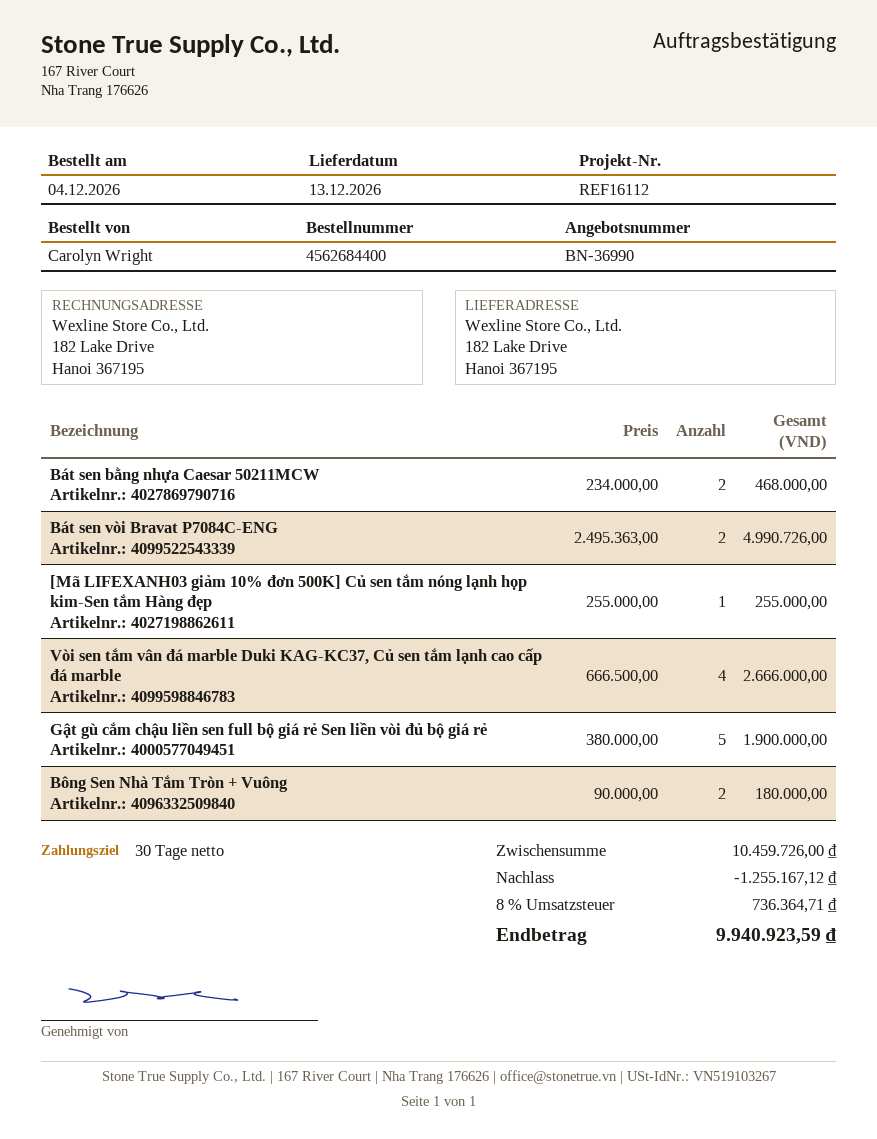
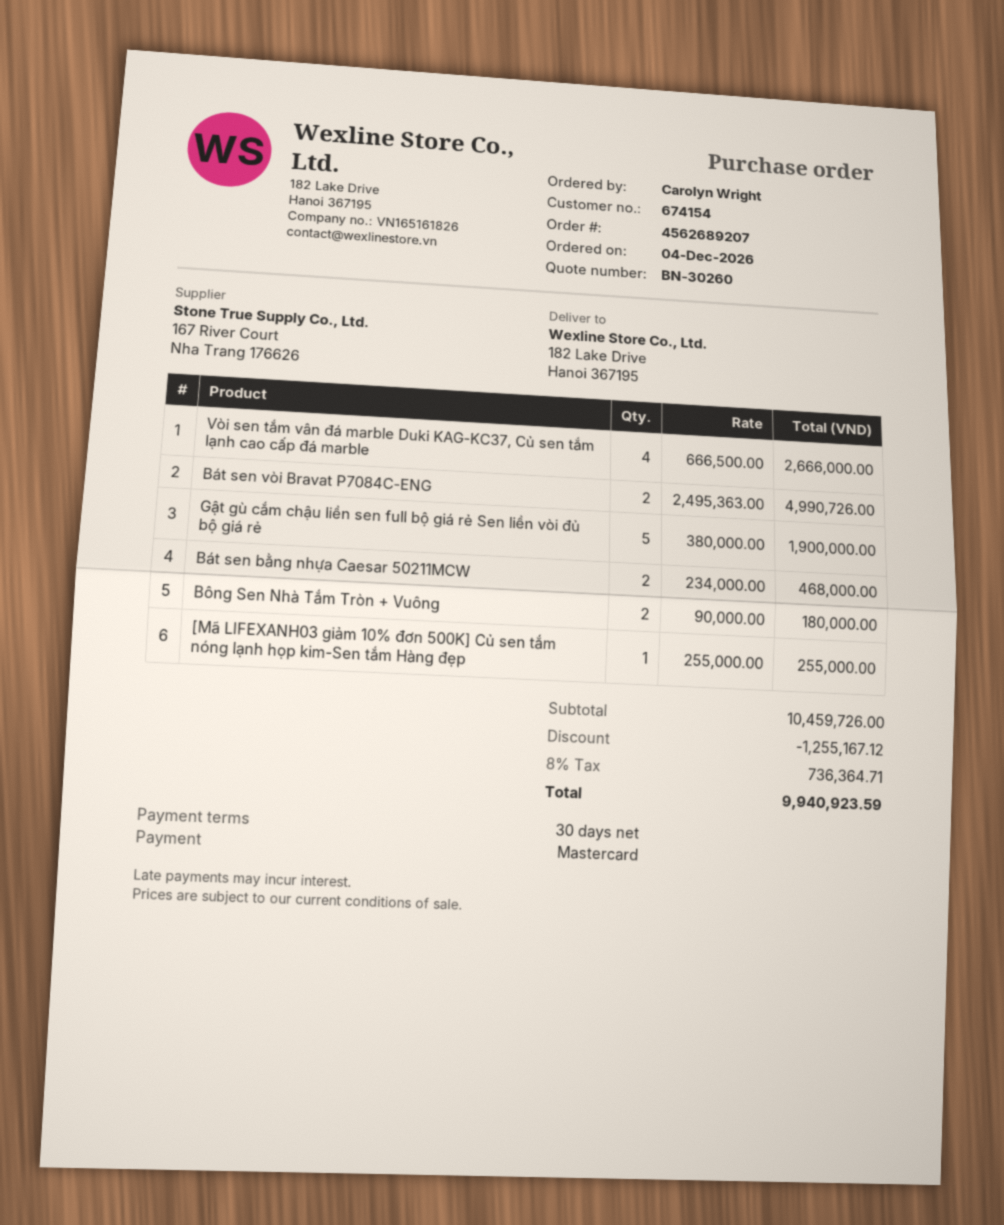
quote number: BN-36990 -> BN-30260
order number: 4562684400 -> 4562689207

